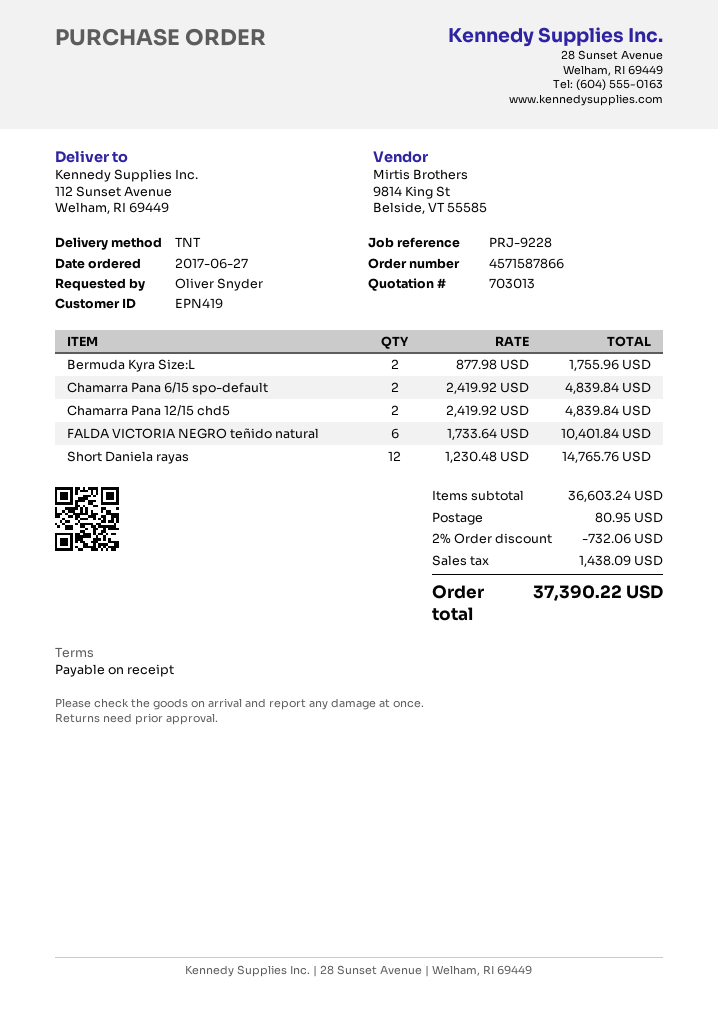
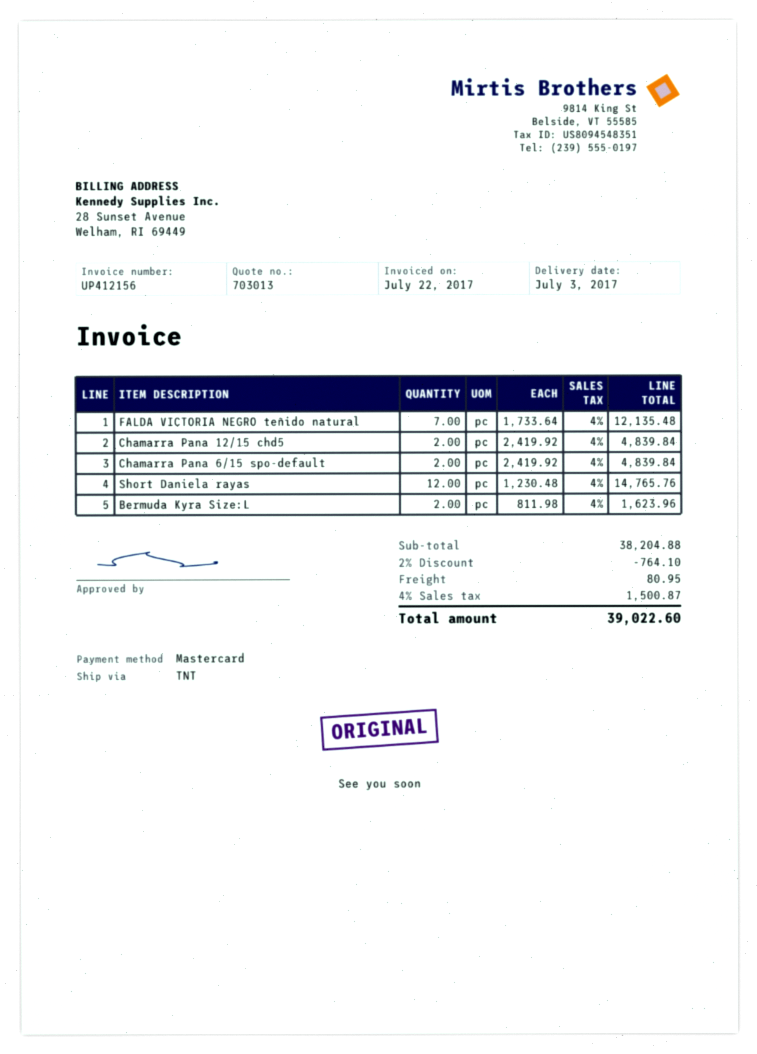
Bermuda Kyra Size:L: 2 x 877.98 = 1755.96 -> 2 x 811.98 = 1623.96
FALDA VICTORIA NEGRO teñido natural: 6 x 1733.64 = 10401.84 -> 7 x 1733.64 = 12135.48
subtotal: 36603.24 -> 38204.88
discount: 2% = 732.06 -> 2% = 764.10
tax: 1438.09 -> 1500.87
total: 37390.22 -> 39022.60

